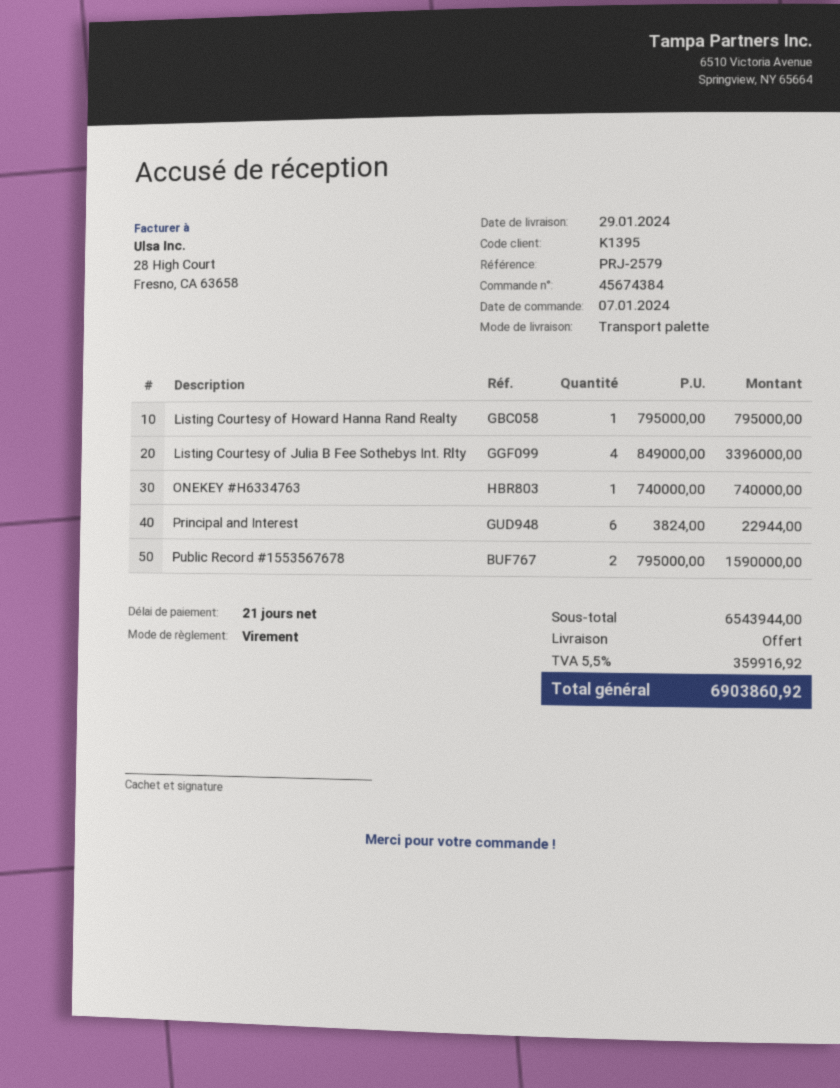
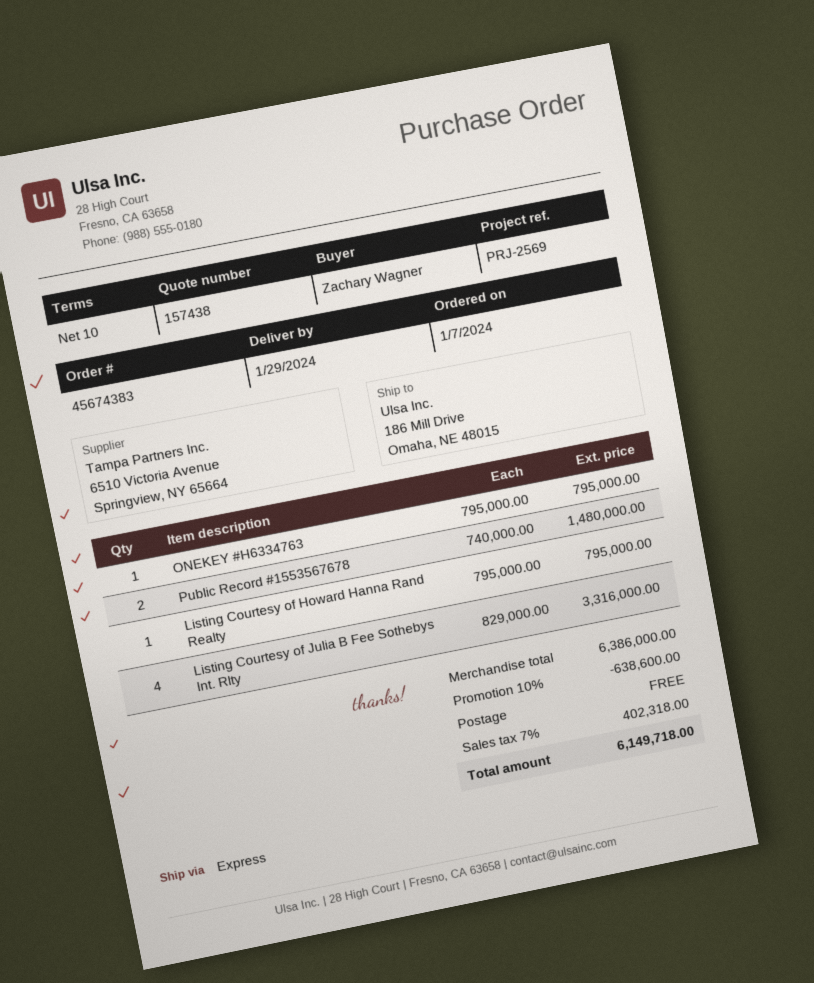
order number: 45674384 -> 45674383
payment terms: 21 days -> 10 days
reference: PRJ-2579 -> PRJ-2569
shipping method: pallet freight -> express
Listing Courtesy of Julia B Fee Sothebys Int. Rlty: 4 x 849000.00 = 3396000.00 -> 4 x 829000.00 = 3316000.00
ONEKEY #H6334763: 1 x 740000.00 = 740000.00 -> 1 x 795000.00 = 795000.00
Principal and Interest: 6 x 3824.00 = 22944.00 -> none
Public Record #1553567678: 2 x 795000.00 = 1590000.00 -> 2 x 740000.00 = 1480000.00
subtotal: 6543944.00 -> 6386000.00
discount: none -> 10% = 638600.00
tax: 5.5% = 359916.92 -> 7% = 402318.00
total: 6903860.92 -> 6149718.00

